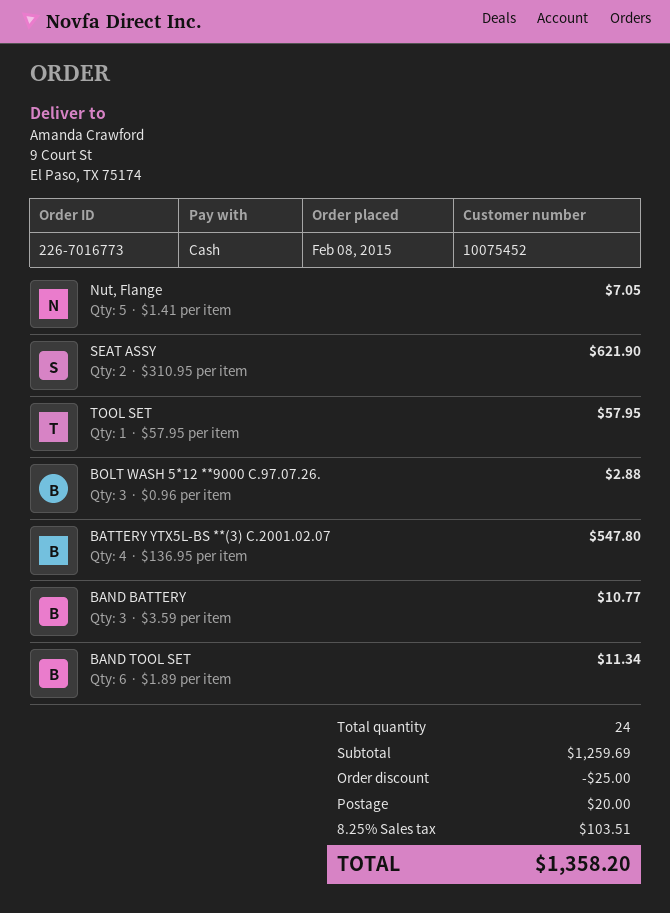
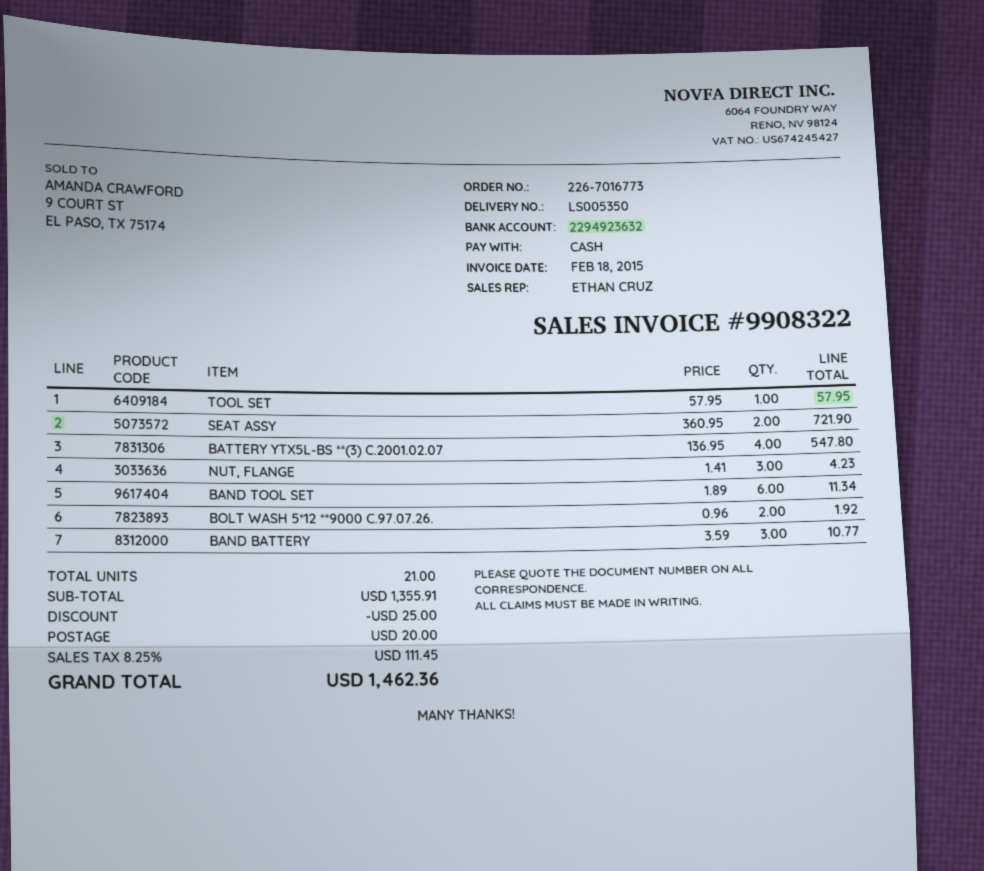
Nut, Flange: 5 x 1.41 = 7.05 -> 3 x 1.41 = 4.23
SEAT ASSY: 2 x 310.95 = 621.90 -> 2 x 360.95 = 721.90
BOLT WASH 5*12 **9000 C.97.07.26.: 3 x 0.96 = 2.88 -> 2 x 0.96 = 1.92
total quantity: 24 -> 21
subtotal: 1259.69 -> 1355.91
tax: 8.25% = 103.51 -> 8.25% = 111.45
total: 1358.20 -> 1462.36

